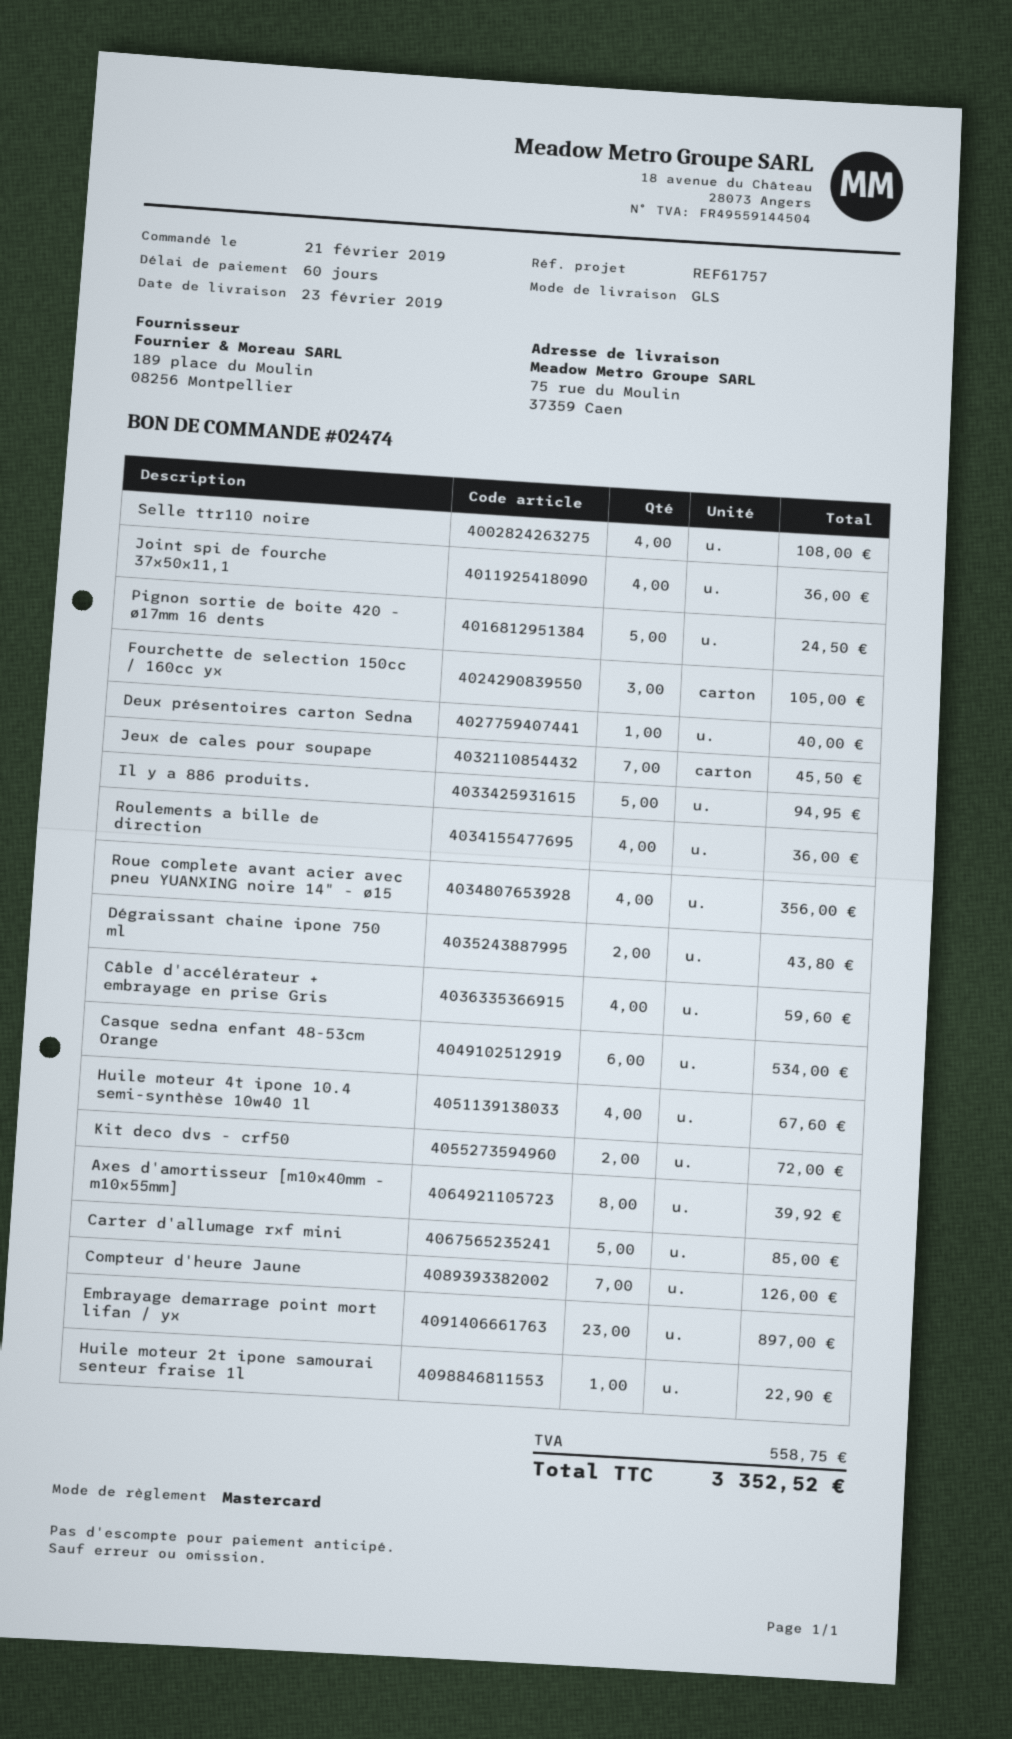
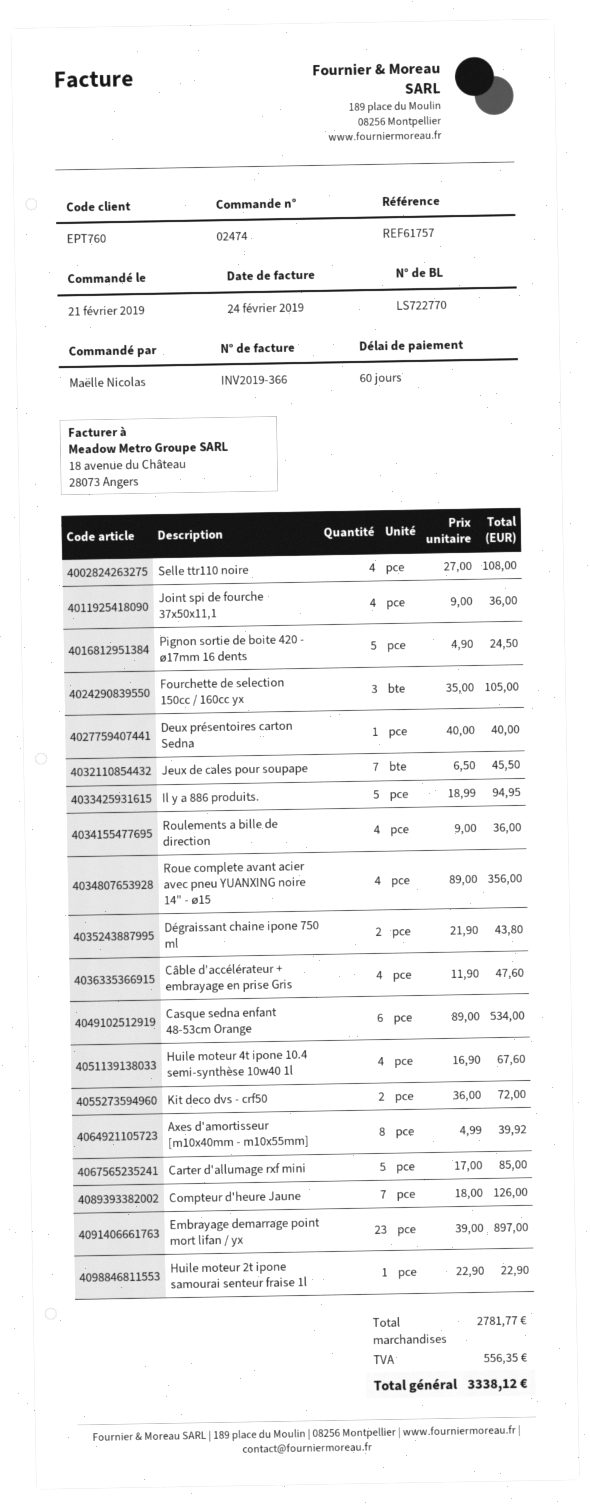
Câble d'accélérateur + embrayage en prise Gris: 4 for 59.60 -> 4 for 47.60
tax: 558.75 -> 556.35
total: 3352.52 -> 3338.12

